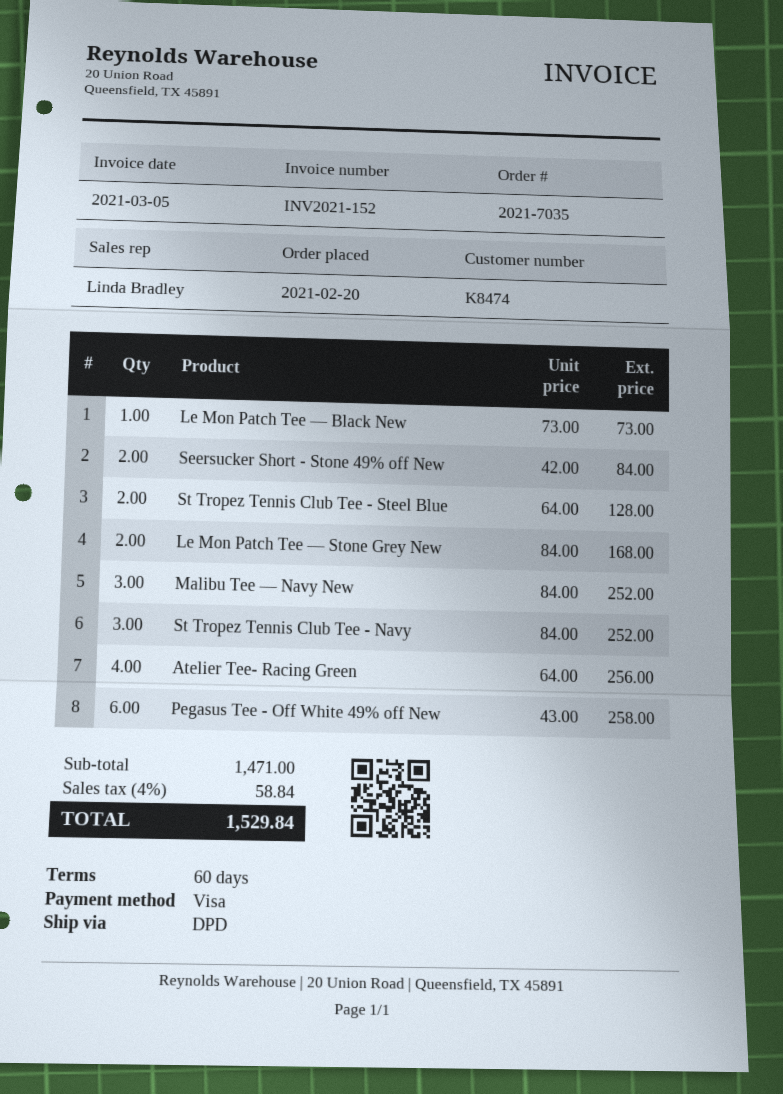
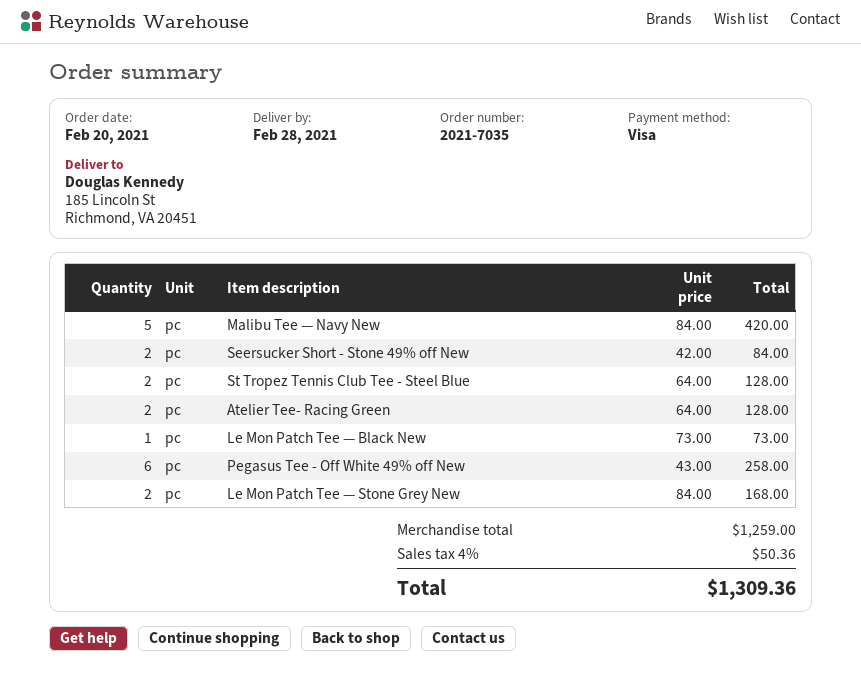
Malibu Tee — Navy New: 3 x 84.00 = 252.00 -> 5 x 84.00 = 420.00
St Tropez Tennis Club Tee - Navy: 3 x 84.00 = 252.00 -> none
Atelier Tee- Racing Green: 4 x 64.00 = 256.00 -> 2 x 64.00 = 128.00
subtotal: 1471.00 -> 1259.00
tax: 4% = 58.84 -> 4% = 50.36
total: 1529.84 -> 1309.36

